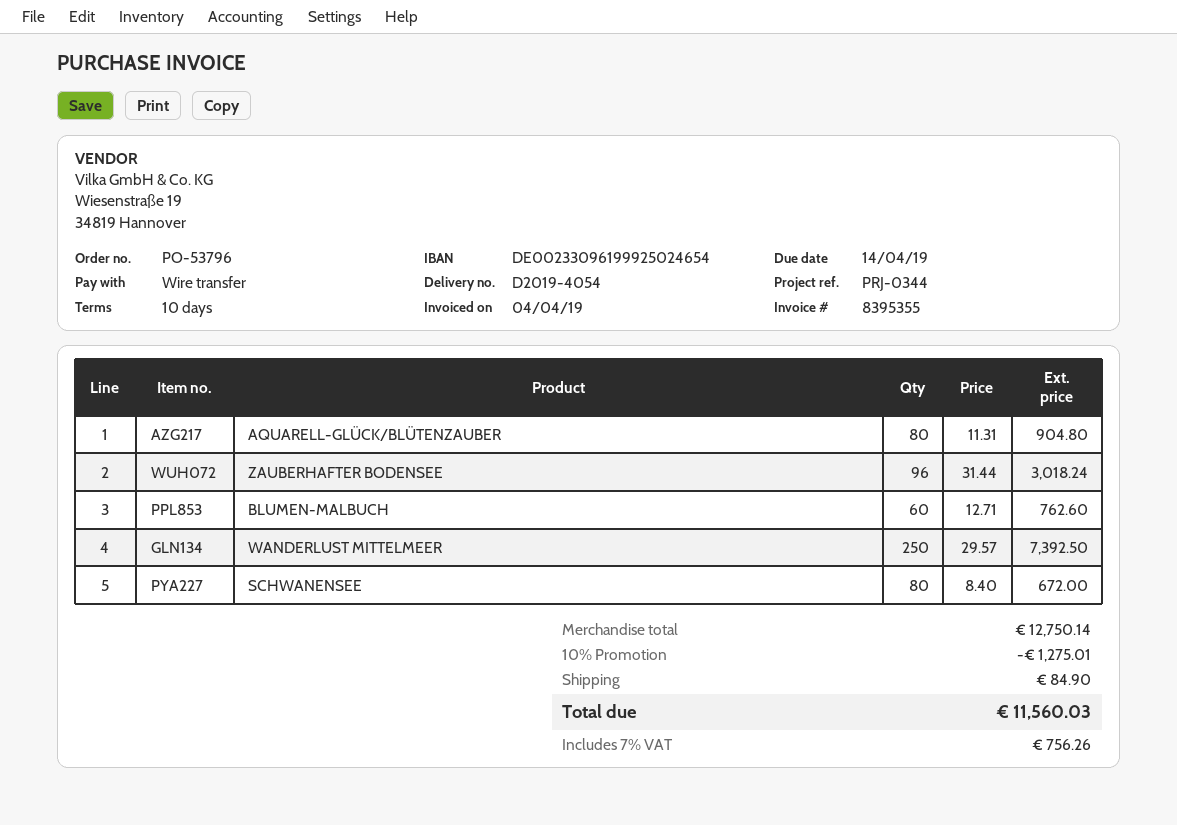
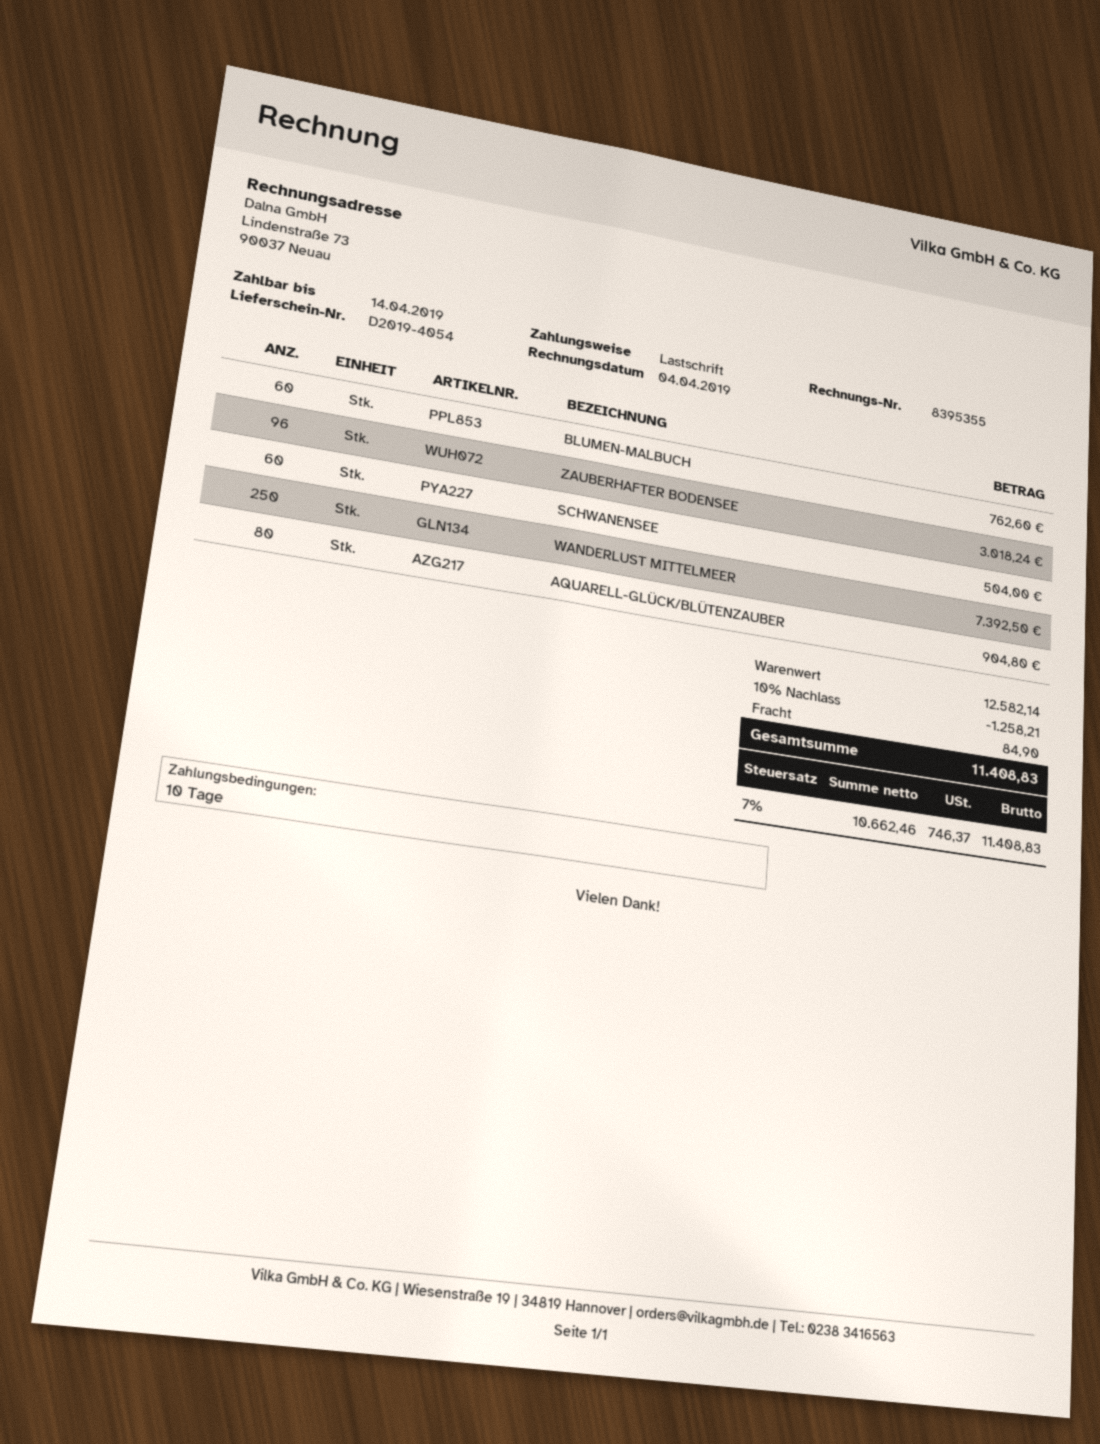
payment method: bank transfer -> direct debit
SCHWANENSEE: 80 for 672.00 -> 60 for 504.00
subtotal: 12750.14 -> 12582.14
discount: 10% = 1275.01 -> 10% = 1258.21
tax: 7% = 756.26 -> 7% = 746.37
total: 11560.03 -> 11408.83

